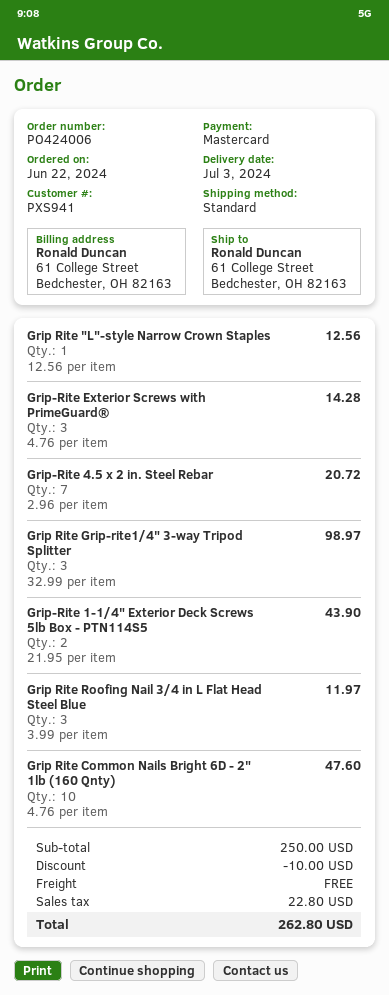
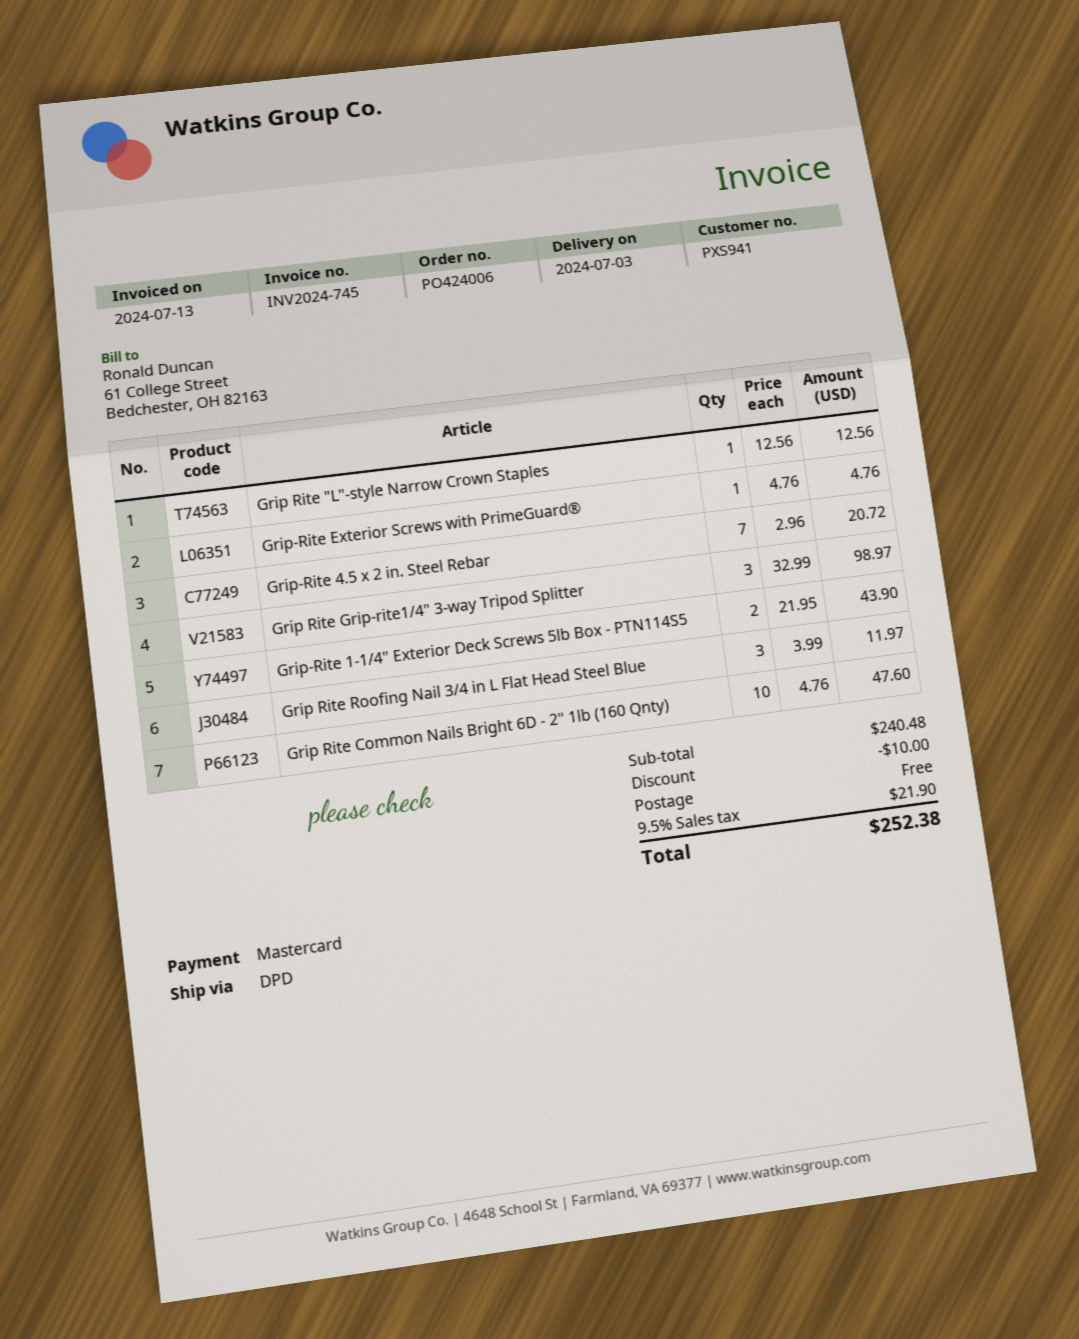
shipping method: standard -> DPD
Grip-Rite Exterior Screws with PrimeGuard®: 3 x 4.76 = 14.28 -> 1 x 4.76 = 4.76
subtotal: 250.00 -> 240.48
tax: 22.80 -> 21.90
total: 262.80 -> 252.38

